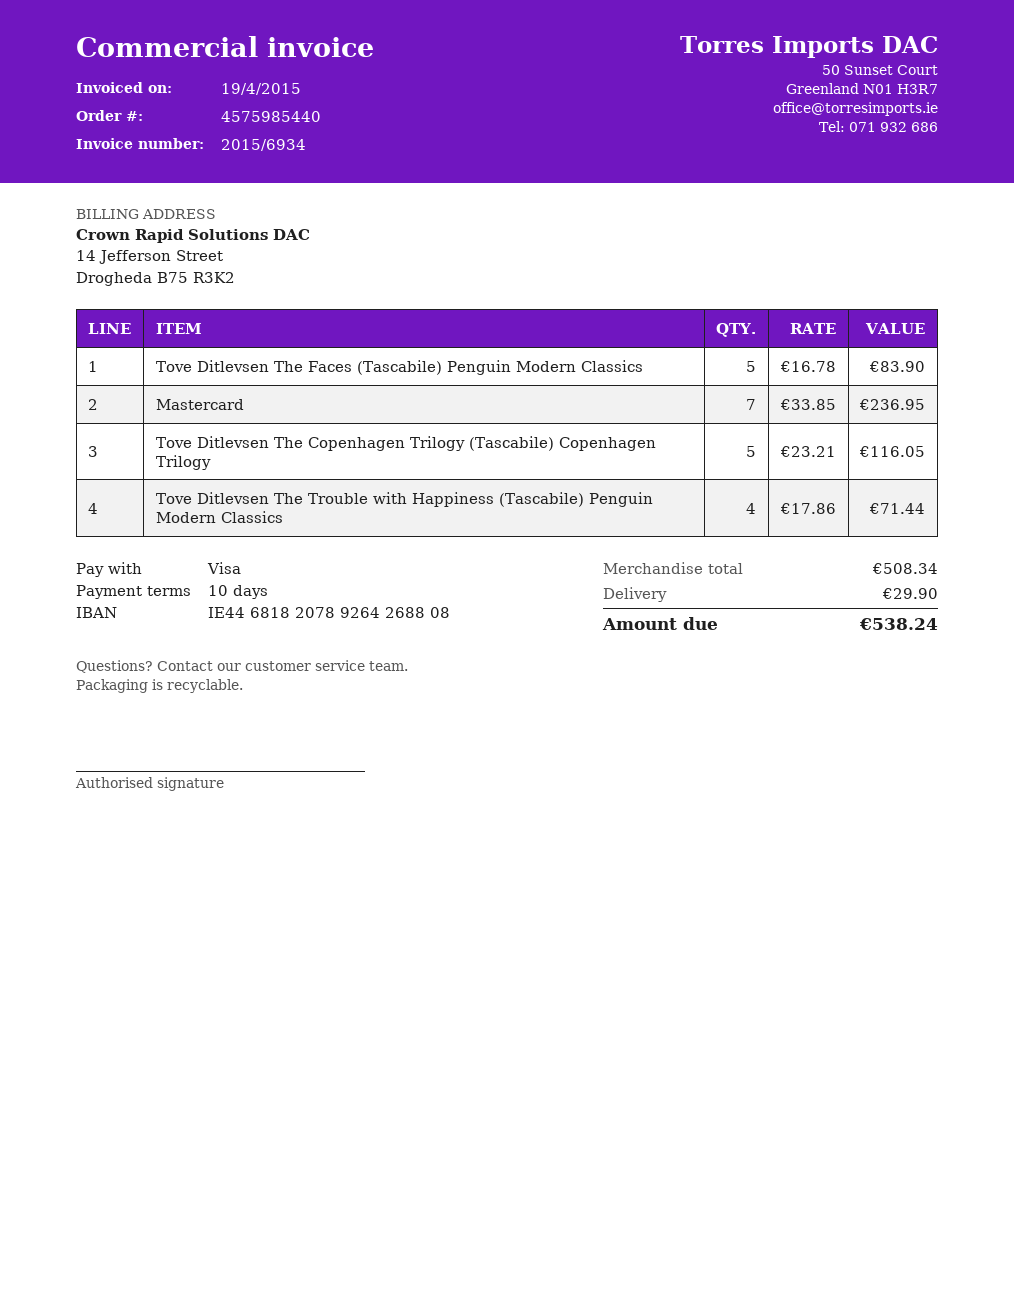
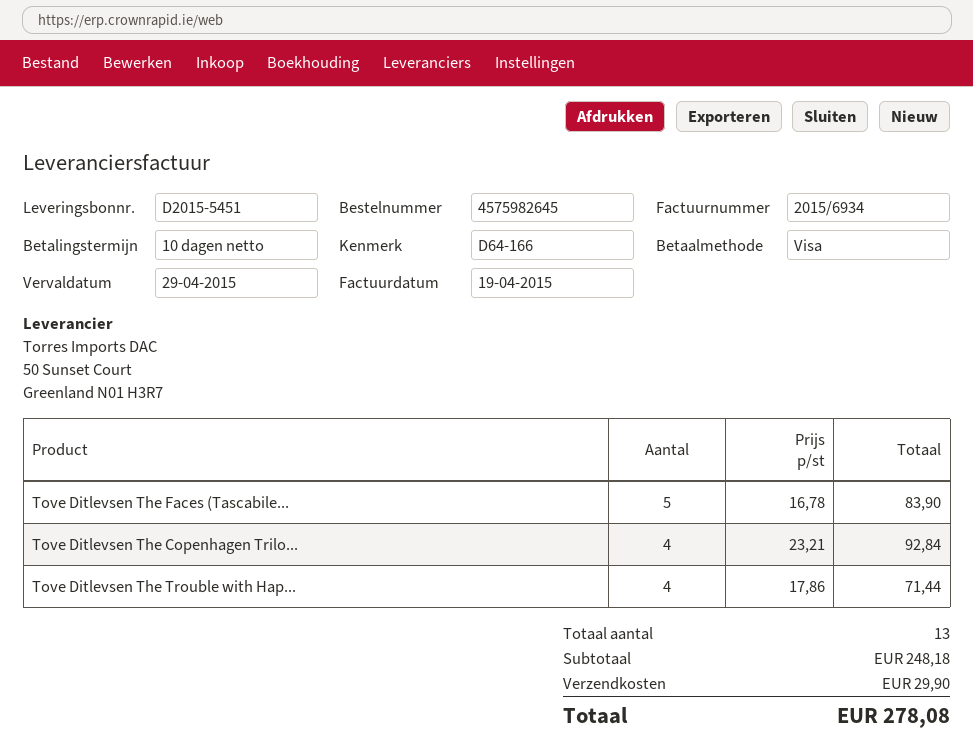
order number: 4575985440 -> 4575982645
Mastercard: 7 x 33.85 = 236.95 -> none
Tove Ditlevsen The Copenhagen Trilogy (Tascabile) Copenhagen Trilogy: 5 x 23.21 = 116.05 -> 4 x 23.21 = 92.84
subtotal: 508.34 -> 248.18
total: 538.24 -> 278.08

